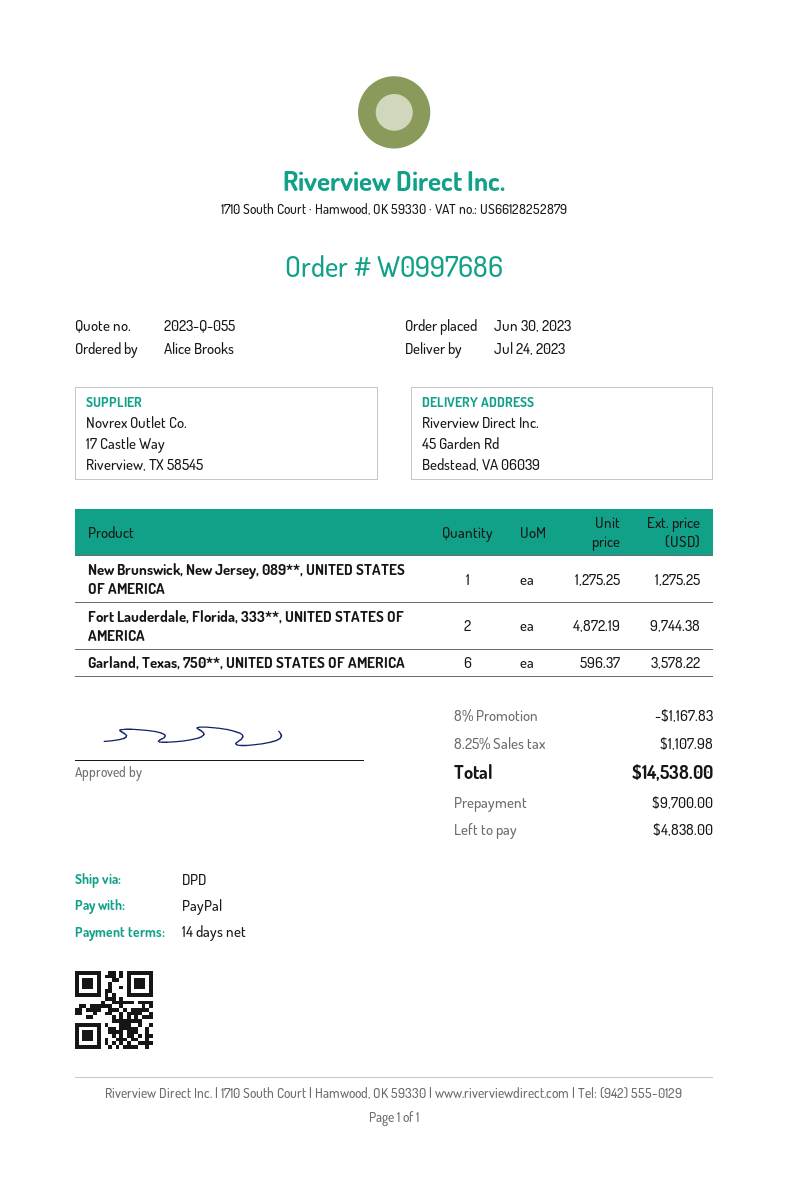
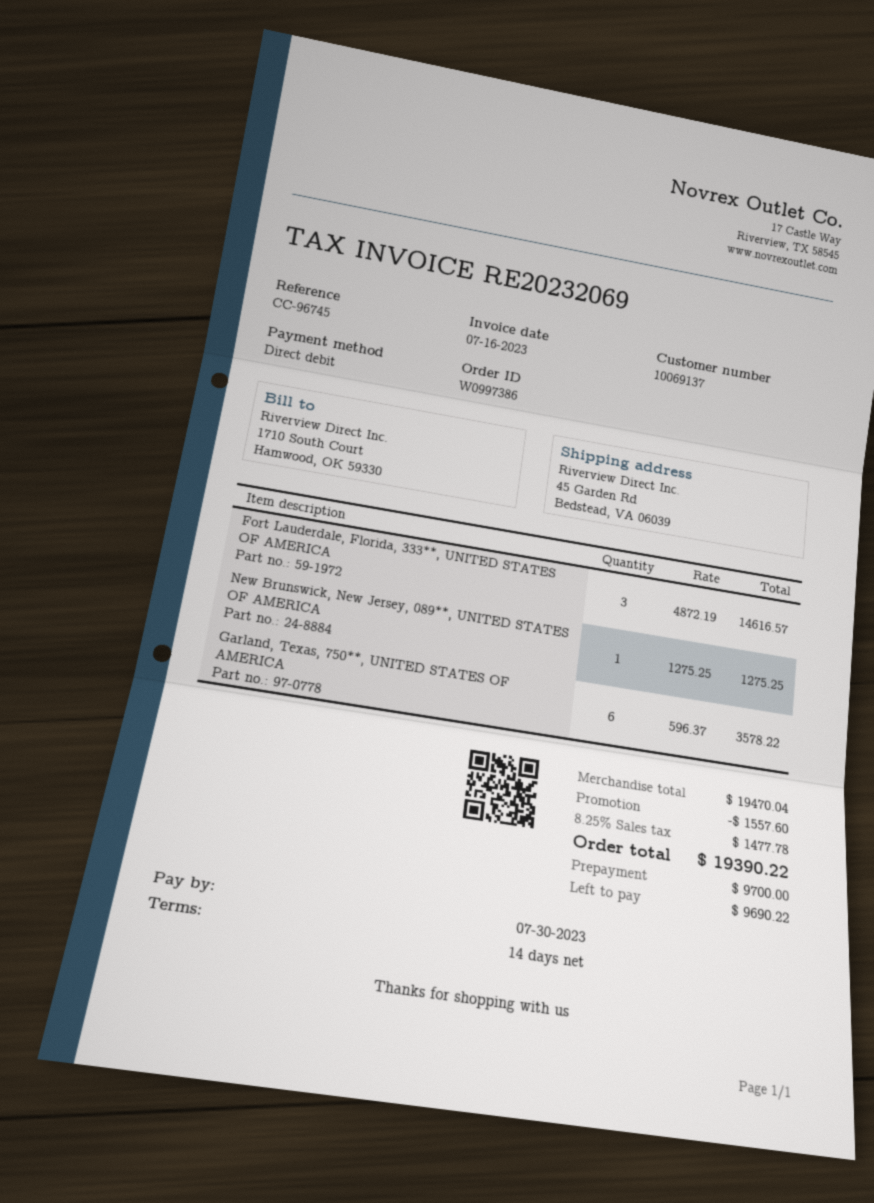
order number: W0997686 -> W0997386
payment method: PayPal -> direct debit
Fort Lauderdale, Florida, 333**, UNITED STATES OF AMERICA: 2 x 4872.19 = 9744.38 -> 3 x 4872.19 = 14616.57
discount: 1167.83 -> 1557.60
tax: 8.25% = 1107.98 -> 8.25% = 1477.78
total: 14538.00 -> 19390.22
balance: 4838.00 -> 9690.22

